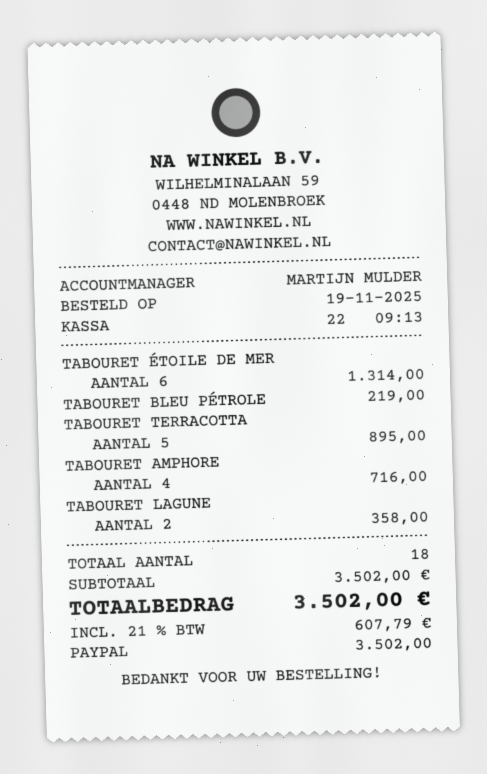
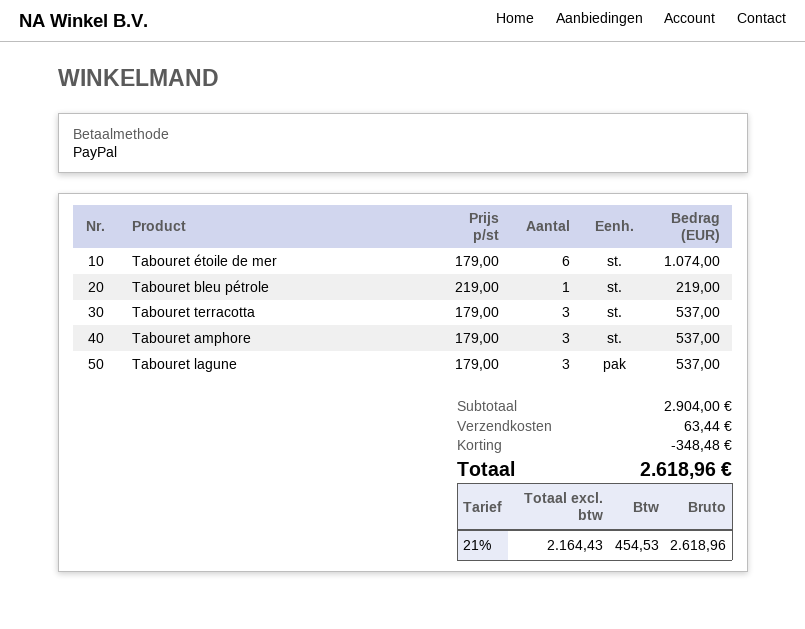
TABOURET ÉTOILE DE MER: 6 for 1314.00 -> 6 for 1074.00
TABOURET TERRACOTTA: 5 for 895.00 -> 3 for 537.00
TABOURET AMPHORE: 4 for 716.00 -> 3 for 537.00
TABOURET LAGUNE: 2 for 358.00 -> 3 for 537.00
subtotal: 3502.00 -> 2904.00
discount: none -> 348.48
shipping: none -> 63.44
tax: 21% = 607.79 -> 21% = 454.53
total: 3502.00 -> 2618.96

